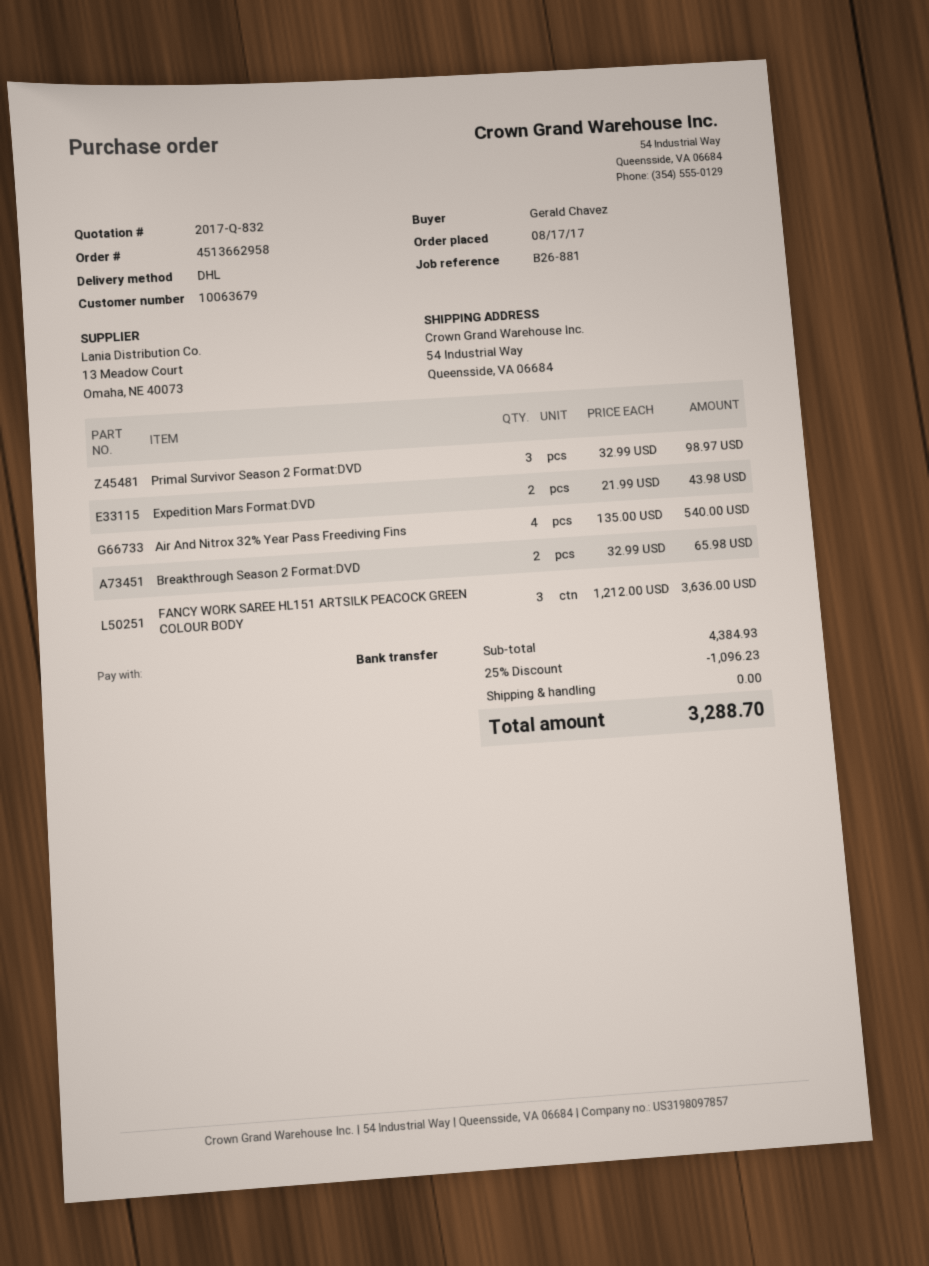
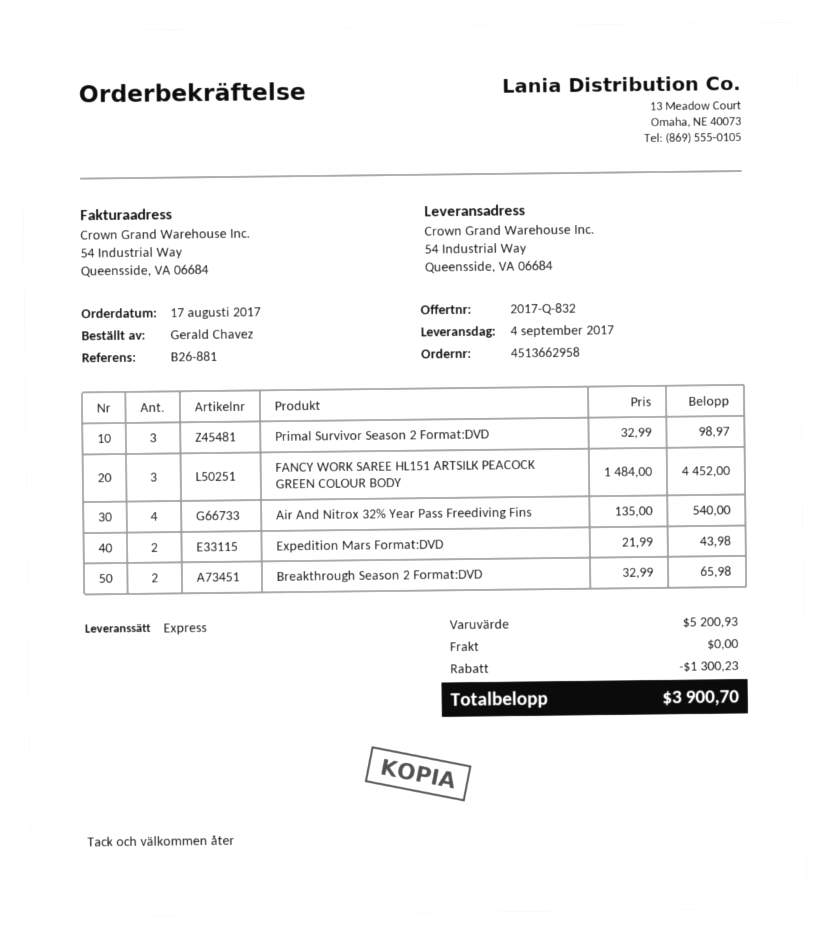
shipping method: DHL -> express
FANCY WORK SAREE HL151 ARTSILK PEACOCK GREEN COLOUR BODY: 3 x 1212.00 = 3636.00 -> 3 x 1484.00 = 4452.00
subtotal: 4384.93 -> 5200.93
discount: 1096.23 -> 1300.23
total: 3288.70 -> 3900.70

